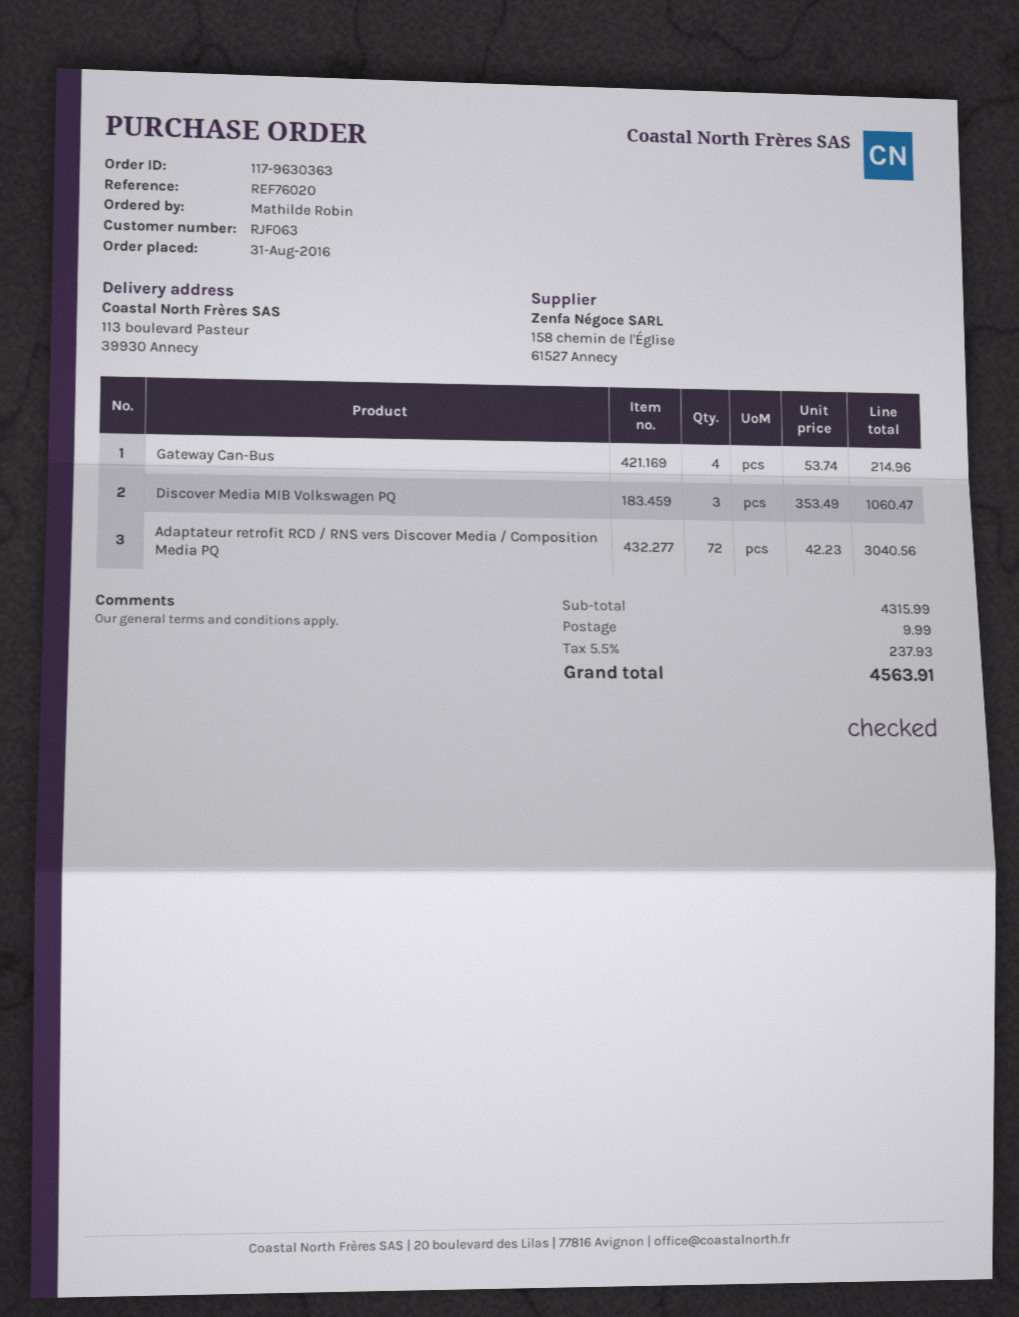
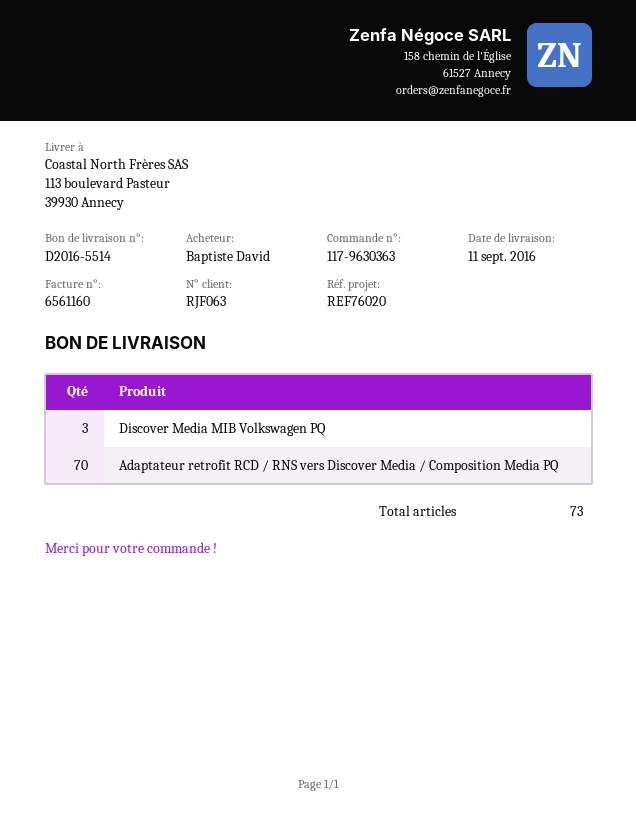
ordered by: Mathilde Robin -> Baptiste David
Gateway Can-Bus: 4 -> none
Adaptateur retrofit RCD / RNS vers Discover Media / Composition Media PQ: 72 -> 70

